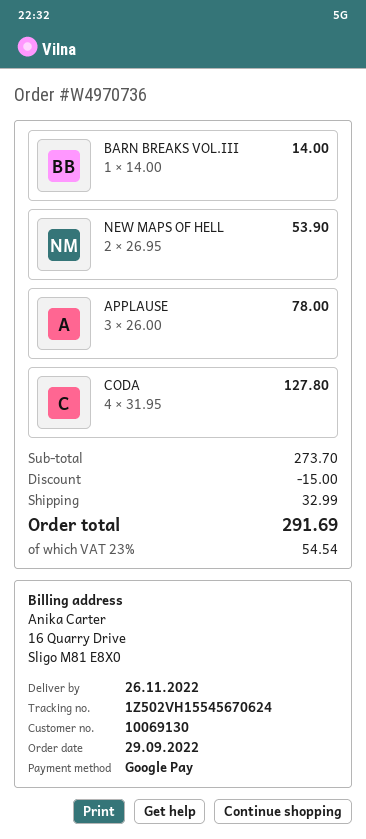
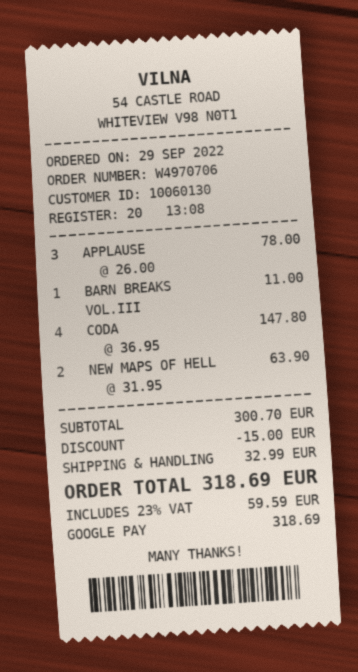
order number: W4970736 -> W4970706
customer number: 10069130 -> 10060130
BARN BREAKS VOL.III: 1 x 14.00 = 14.00 -> 1 x 11.00 = 11.00
NEW MAPS OF HELL: 2 x 26.95 = 53.90 -> 2 x 31.95 = 63.90
CODA: 4 x 31.95 = 127.80 -> 4 x 36.95 = 147.80
subtotal: 273.70 -> 300.70
tax: 23% = 54.54 -> 23% = 59.59
total: 291.69 -> 318.69

